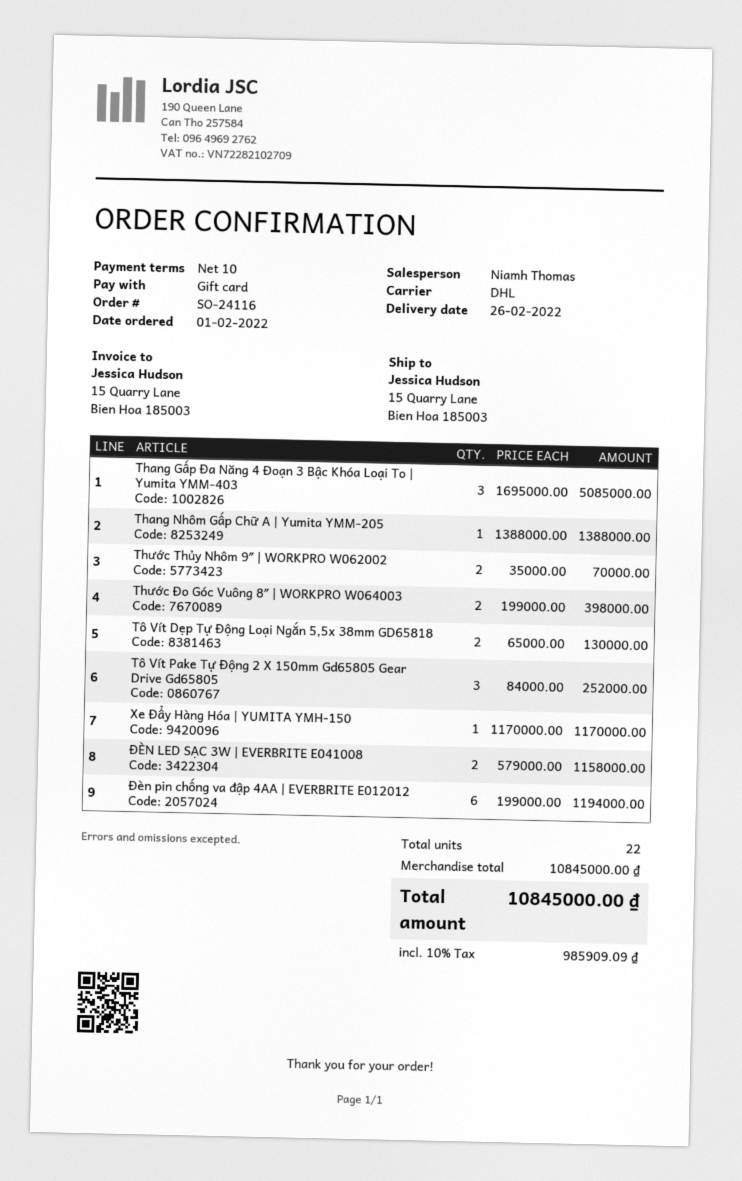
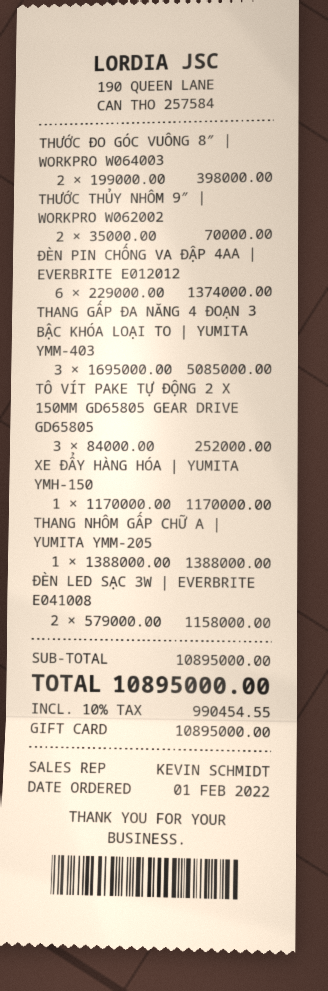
sales rep: Niamh Thomas -> KEVIN SCHMIDT
Tô Vít Dẹp Tự Động Loại Ngắn 5,5x 38mm GD65818: 2 x 65000.00 = 130000.00 -> none
Đèn pin chống va đập 4AA | EVERBRITE E012012: 6 x 199000.00 = 1194000.00 -> 6 x 229000.00 = 1374000.00
subtotal: 10845000.00 -> 10895000.00
tax: 10% = 985909.09 -> 10% = 990454.55
total: 10845000.00 -> 10895000.00

